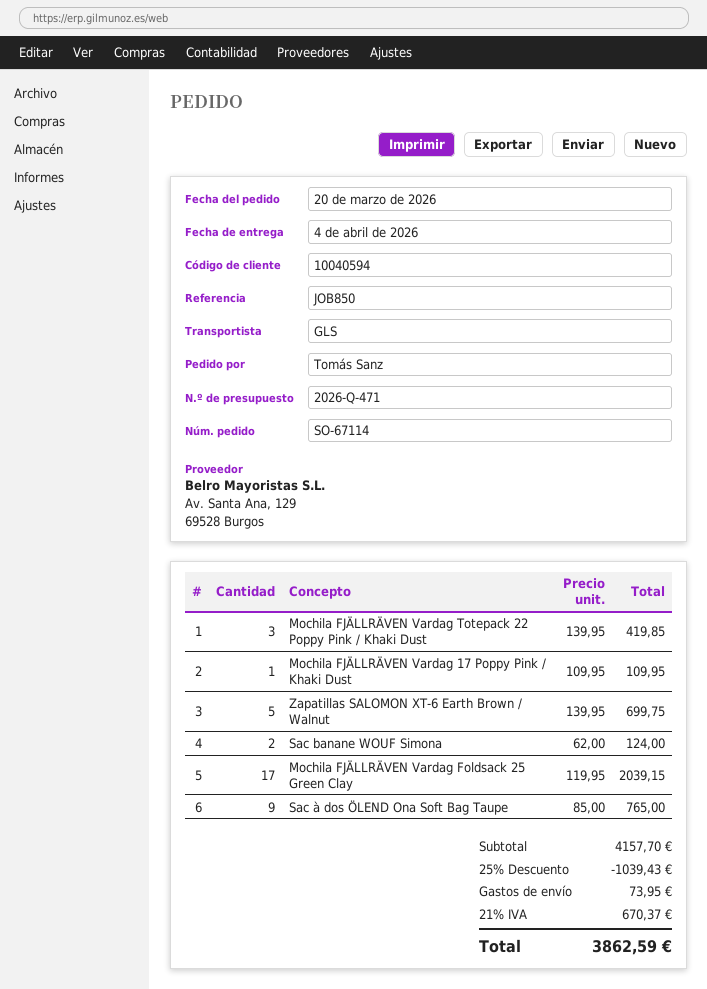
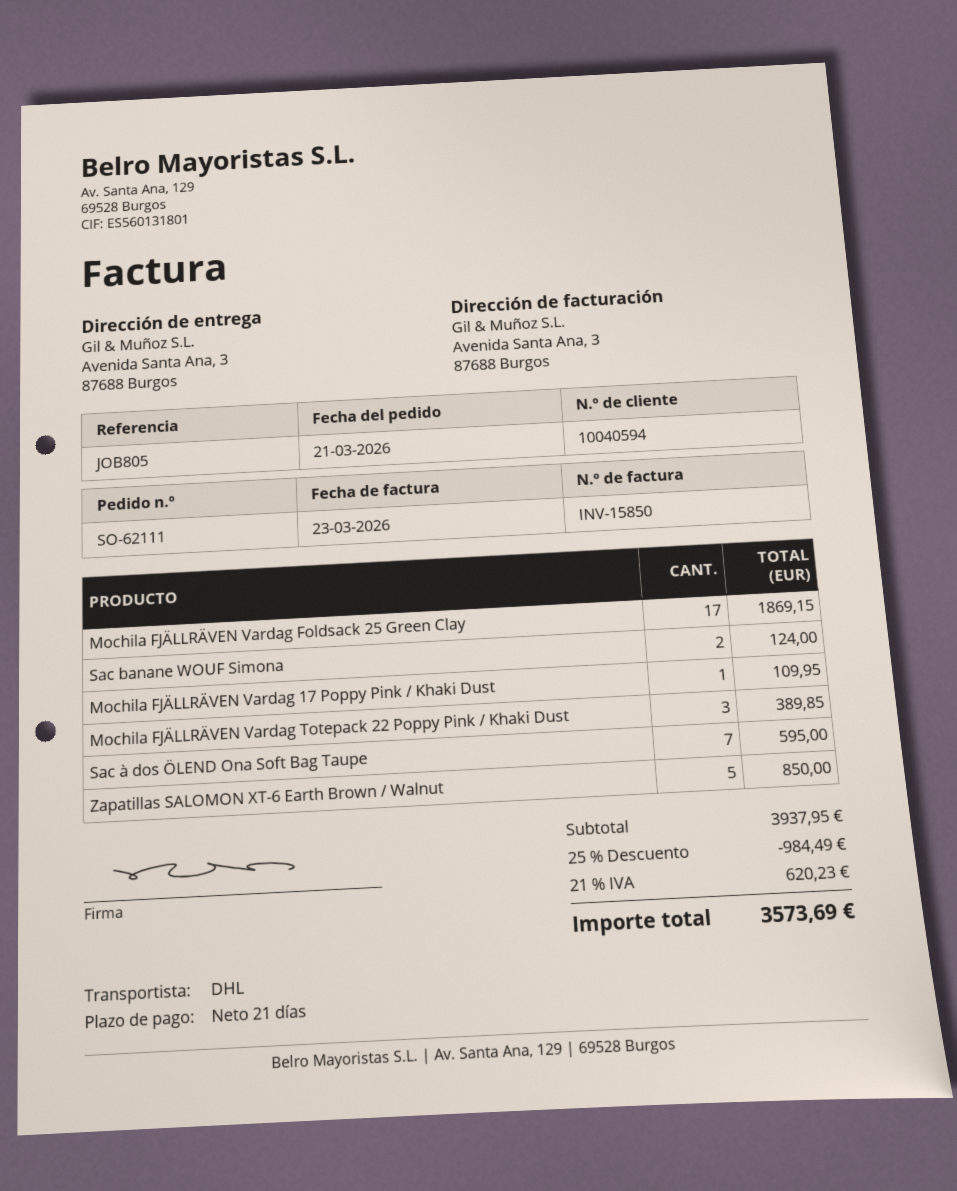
order number: SO-67114 -> SO-62111
order date: 2026-03-20 -> 2026-03-21
reference: JOB850 -> JOB805
shipping method: GLS -> DHL
Mochila FJÄLLRÄVEN Vardag Totepack 22 Poppy Pink / Khaki Dust: 3 for 419.85 -> 3 for 389.85
Zapatillas SALOMON XT-6 Earth Brown / Walnut: 5 for 699.75 -> 5 for 850.00
Mochila FJÄLLRÄVEN Vardag Foldsack 25 Green Clay: 17 for 2039.15 -> 17 for 1869.15
Sac à dos ÖLEND Ona Soft Bag Taupe: 9 for 765.00 -> 7 for 595.00
subtotal: 4157.70 -> 3937.95
discount: 25% = 1039.43 -> 25% = 984.49
shipping: 73.95 -> none
tax: 21% = 670.37 -> 21% = 620.23
total: 3862.59 -> 3573.69

